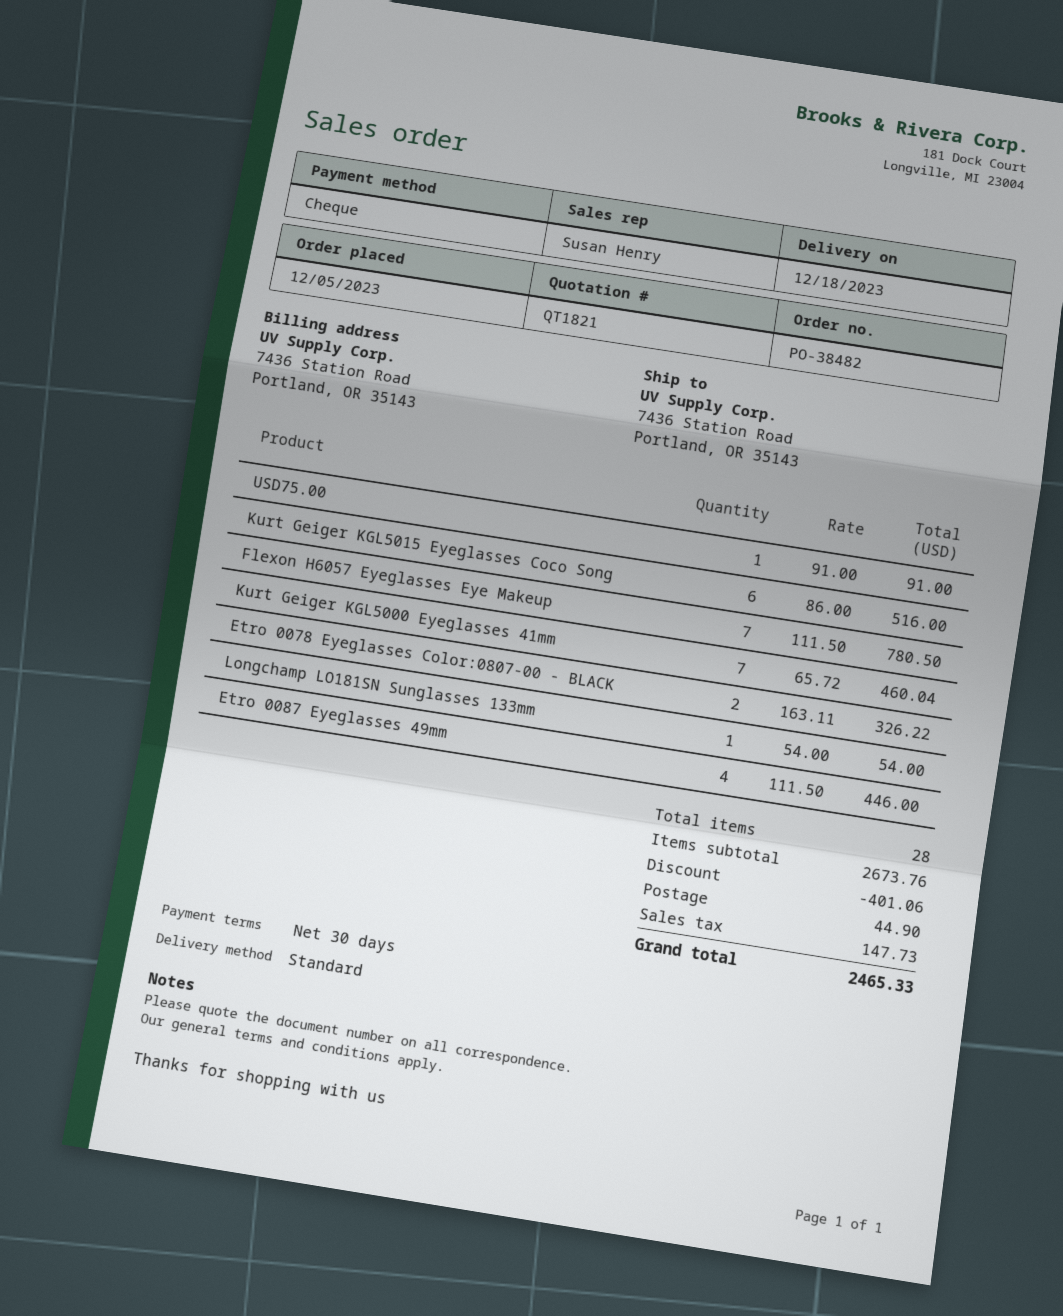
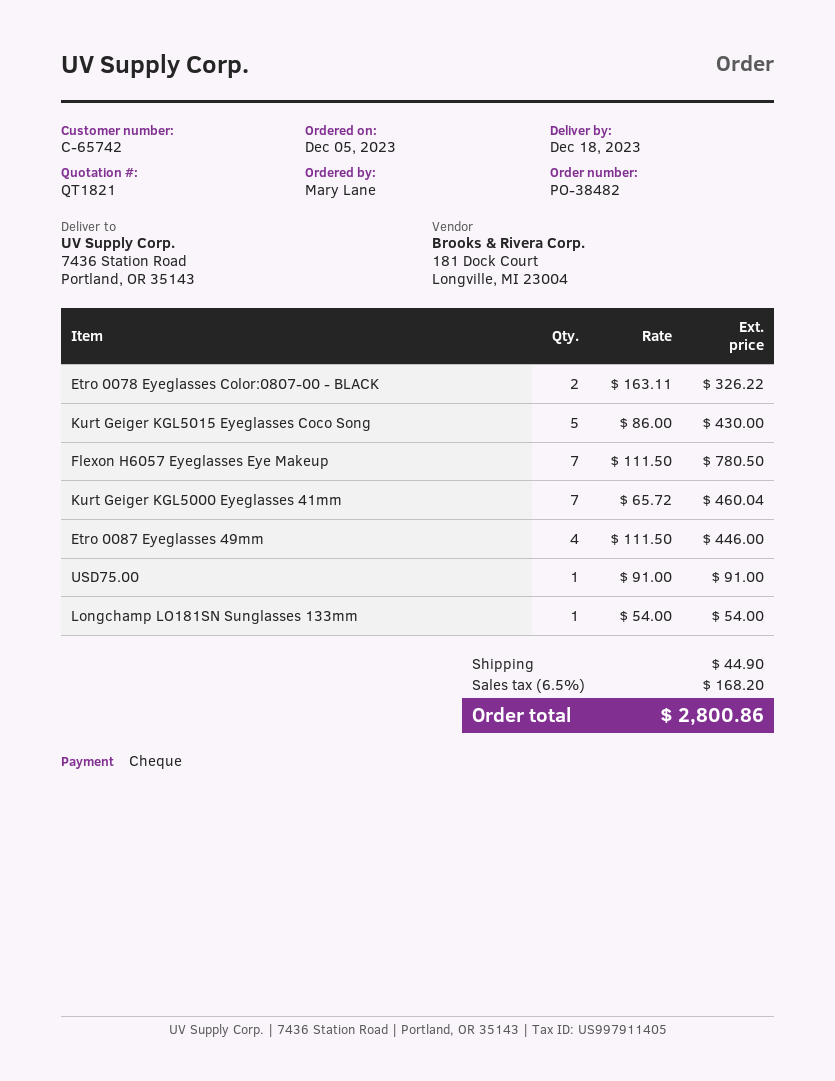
Kurt Geiger KGL5015 Eyeglasses Coco Song: 6 x 86.00 = 516.00 -> 5 x 86.00 = 430.00
discount: 401.06 -> none
tax: 147.73 -> 168.20
total: 2465.33 -> 2800.86

